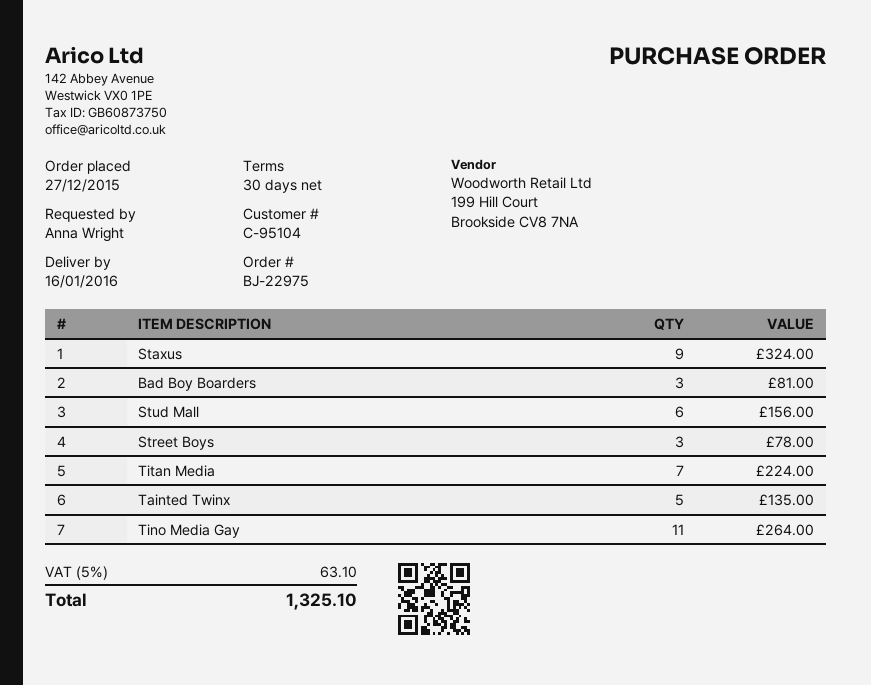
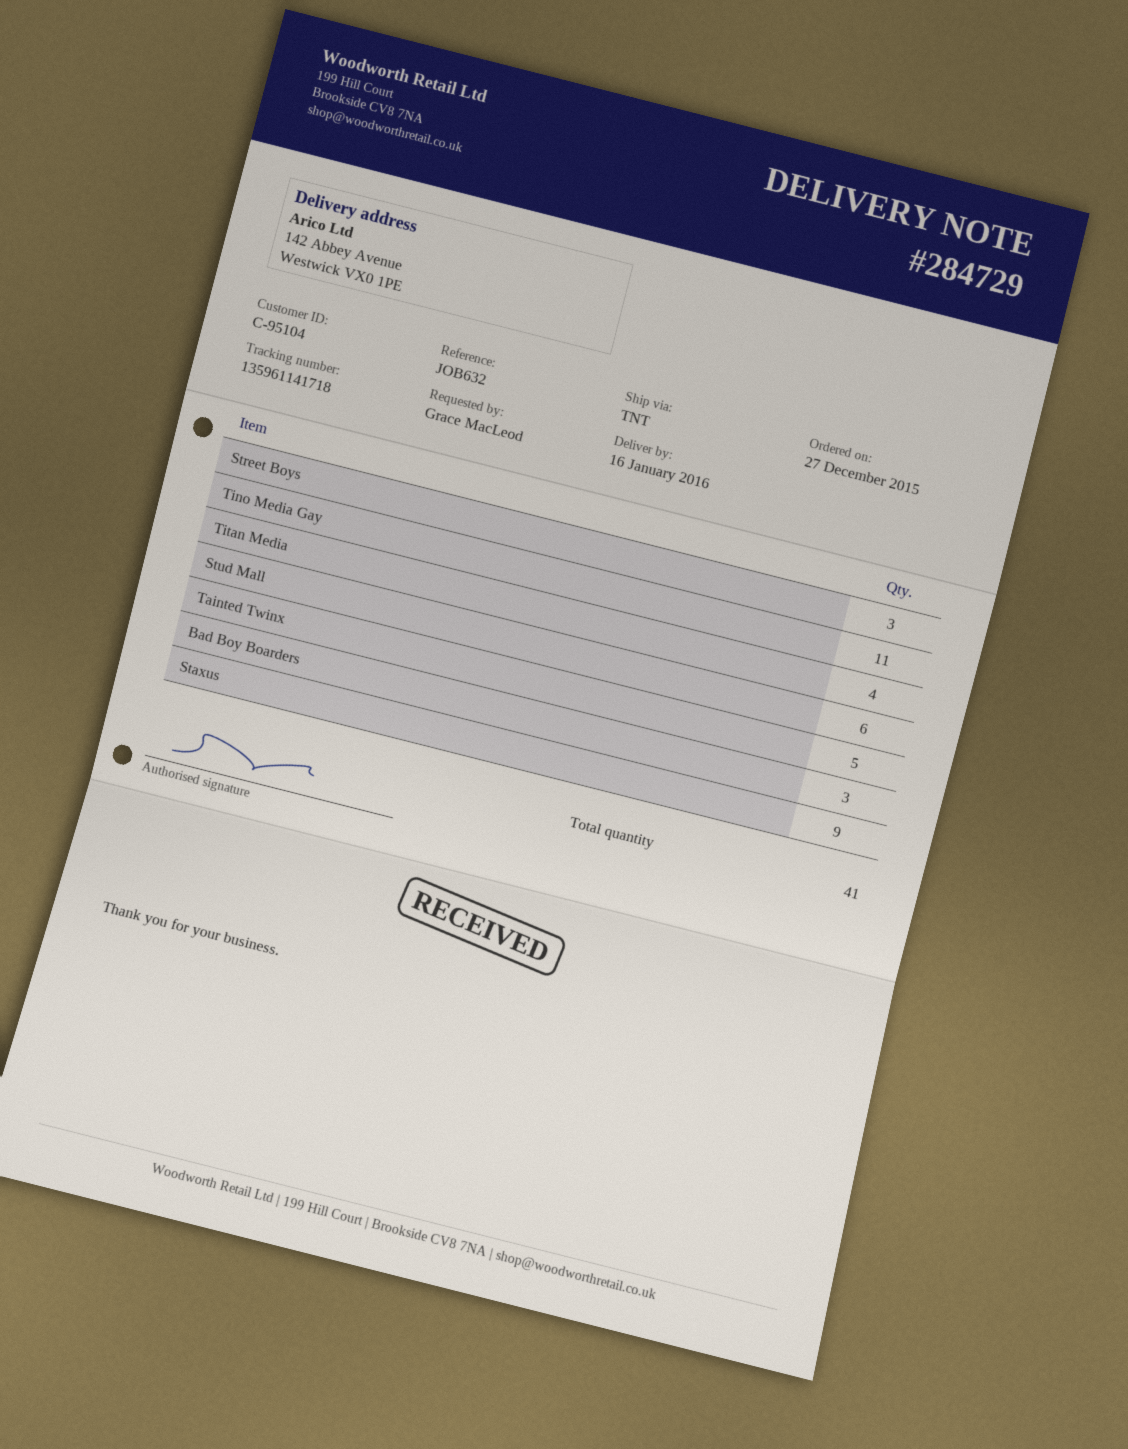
ordered by: Anna Wright -> Grace MacLeod
Titan Media: 7 -> 4

